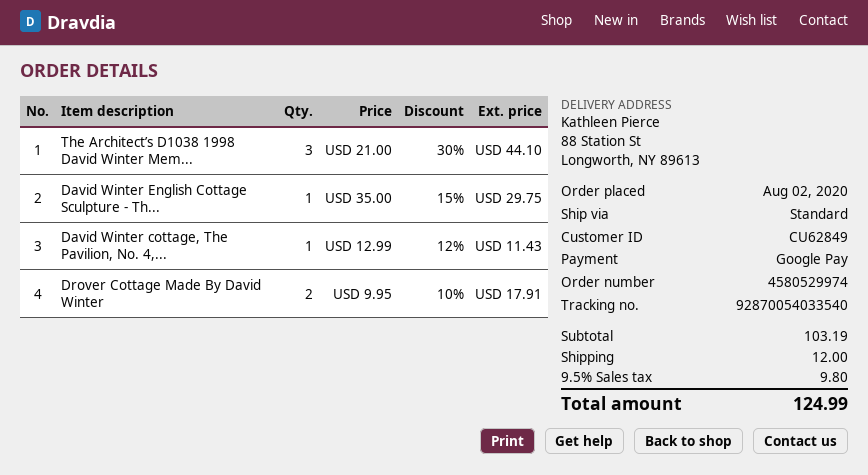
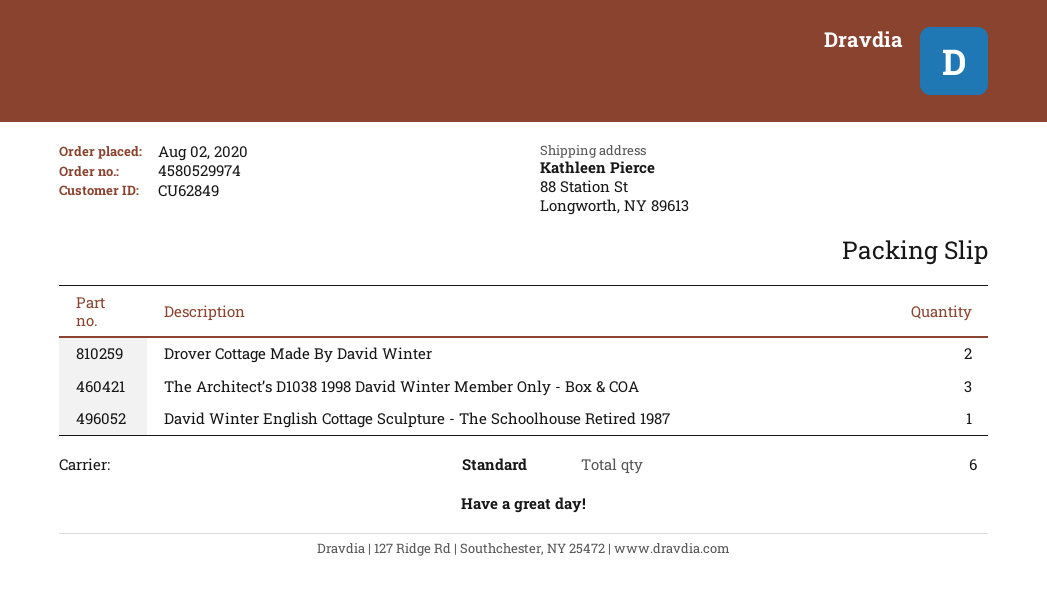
David Winter cottage, The Pavilion, No. 4,...: 1 -> none

